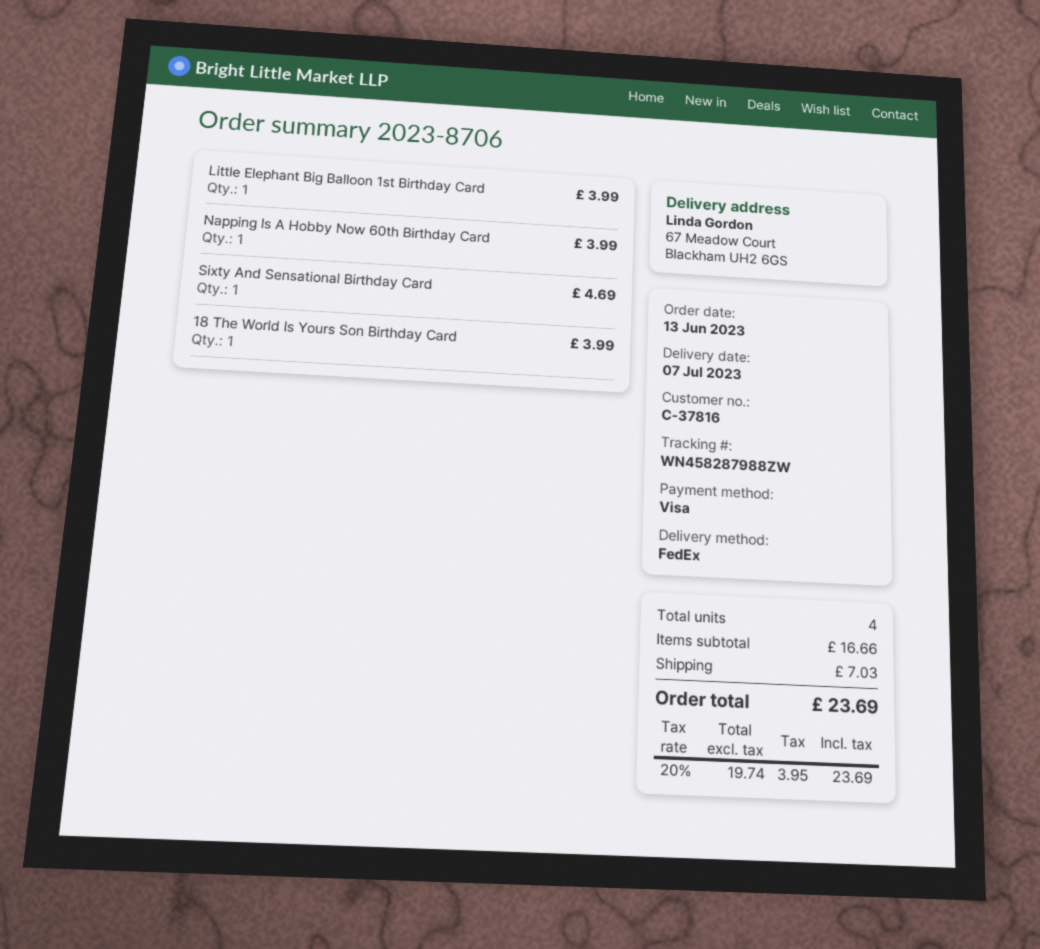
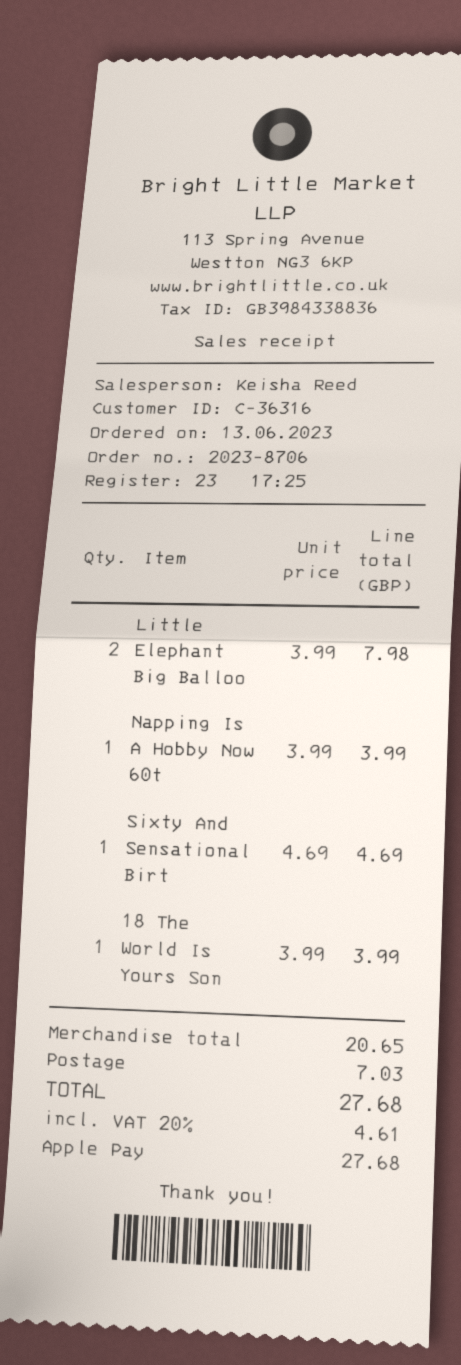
customer number: C-37816 -> C-36316
payment method: Visa -> Apple Pay
Little Elephant Big Balloon 1st Birthday Card: 1 for 3.99 -> 2 for 7.98
subtotal: 16.66 -> 20.65
tax: 20% = 3.95 -> 20% = 4.61
total: 23.69 -> 27.68

